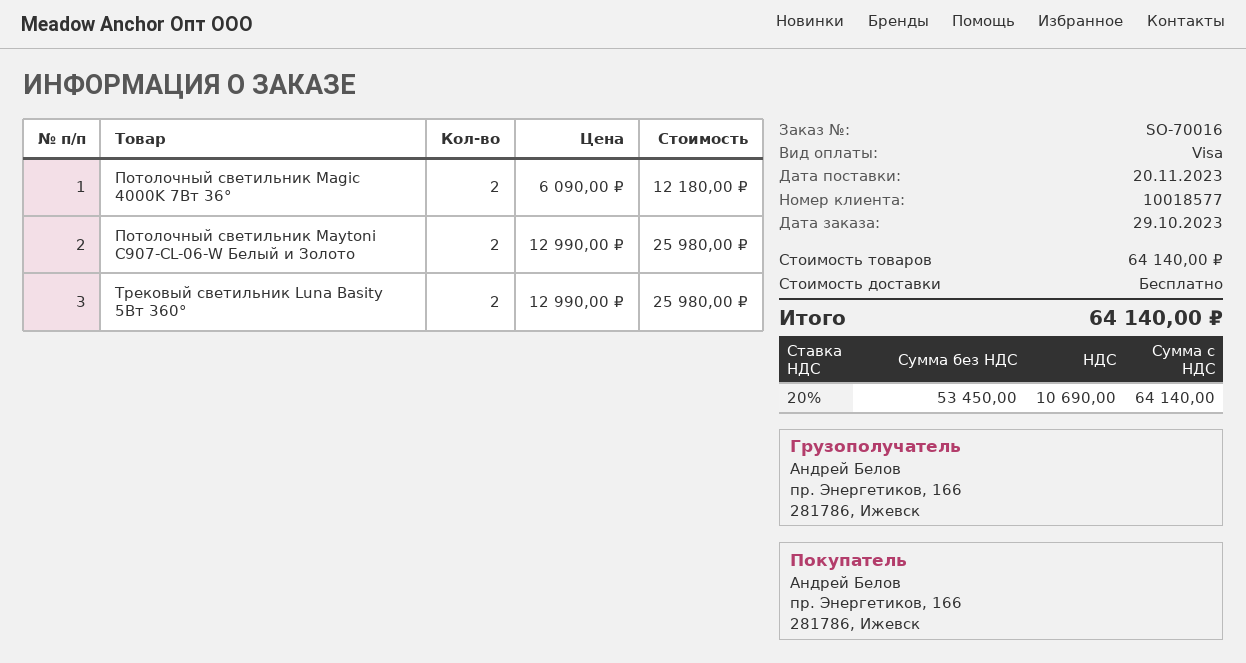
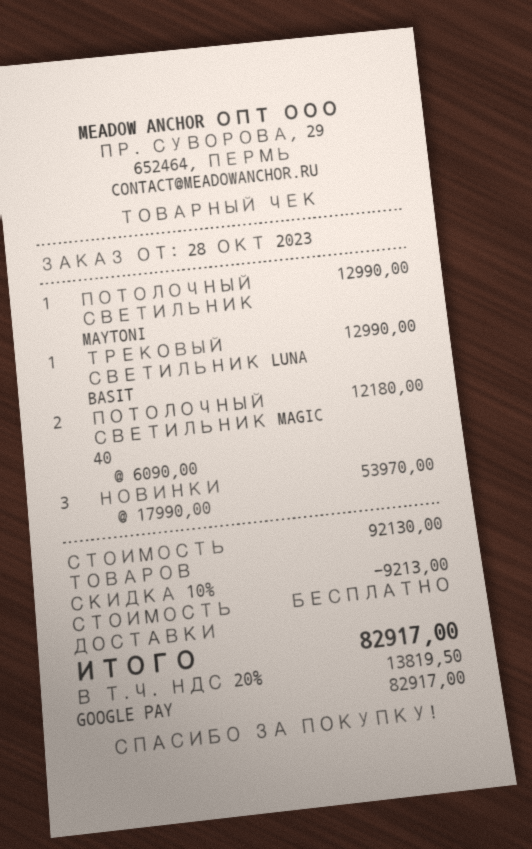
order date: 2023-10-29 -> 2023-10-28
payment method: Visa -> Google Pay
Потолочный светильник Maytoni C907-CL-06-W Белый и Золото: 2 x 12990.00 = 25980.00 -> 1 x 12990.00 = 12990.00
Трековый светильник Luna Basity 5Вт 360°: 2 x 12990.00 = 25980.00 -> 1 x 12990.00 = 12990.00
НОВИНКИ: none -> 3 x 17990.00 = 53970.00
subtotal: 64140.00 -> 92130.00
discount: none -> 10% = 9213.00
tax: 20% = 10690.00 -> 20% = 13819.50
total: 64140.00 -> 82917.00

